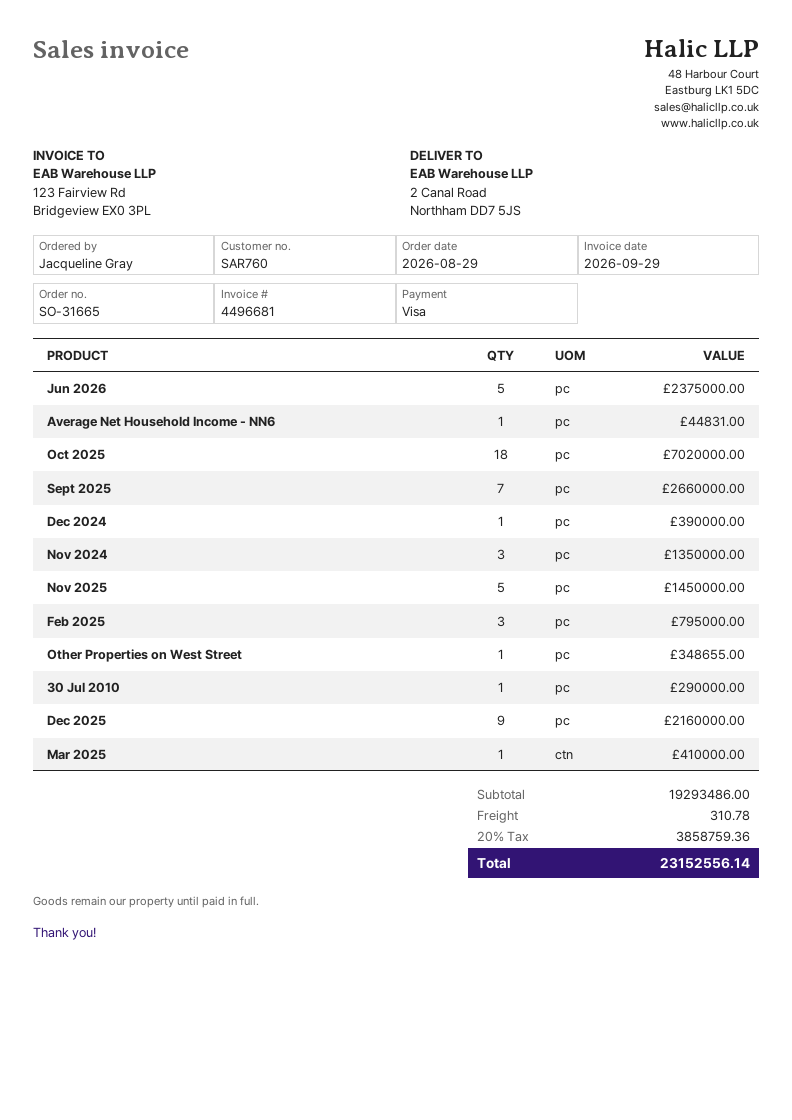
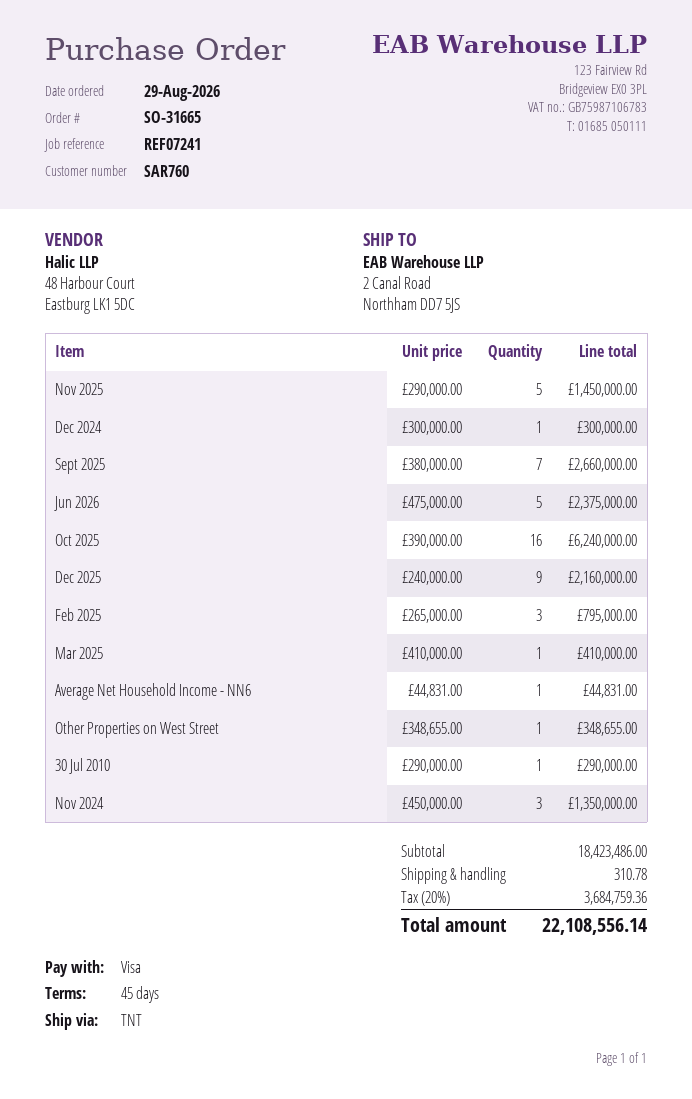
Oct 2025: 18 for 7020000.00 -> 16 for 6240000.00
Dec 2024: 1 for 390000.00 -> 1 for 300000.00
subtotal: 19293486.00 -> 18423486.00
tax: 20% = 3858759.36 -> 20% = 3684759.36
total: 23152556.14 -> 22108556.14

